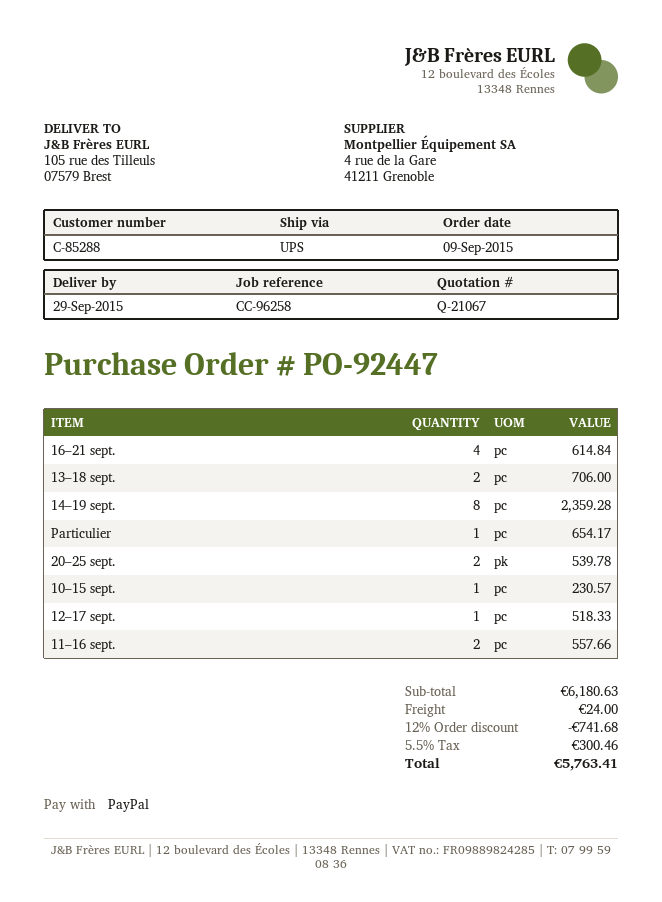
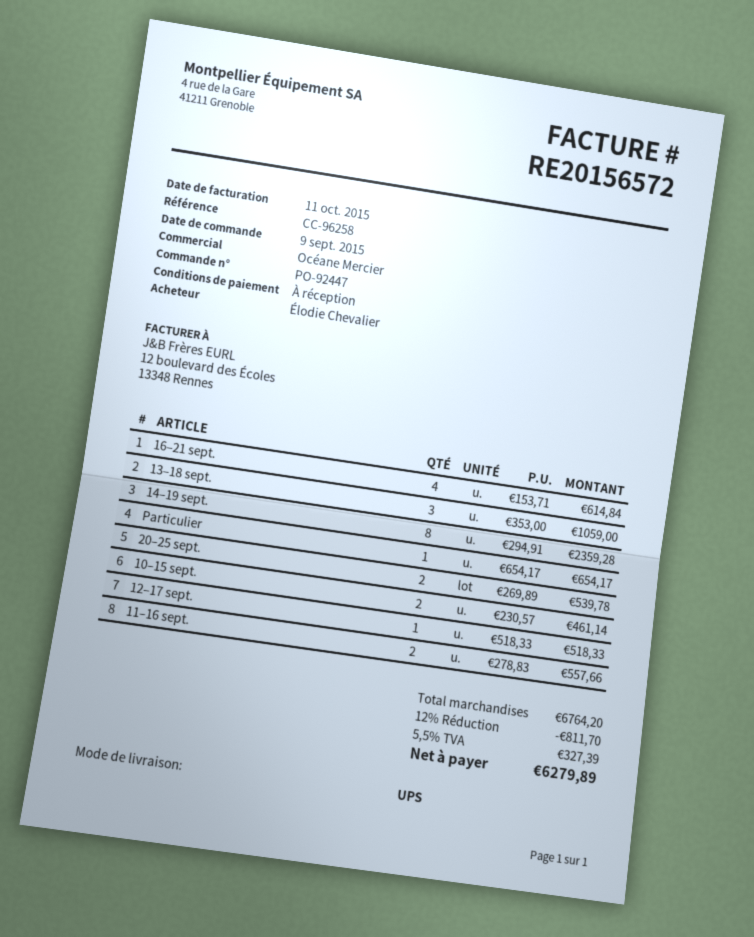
13–18 sept.: 2 for 706.00 -> 3 for 1059.00
10–15 sept.: 1 for 230.57 -> 2 for 461.14
subtotal: 6180.63 -> 6764.20
discount: 12% = 741.68 -> 12% = 811.70
shipping: 24.00 -> none
tax: 5.5% = 300.46 -> 5.5% = 327.39
total: 5763.41 -> 6279.89

